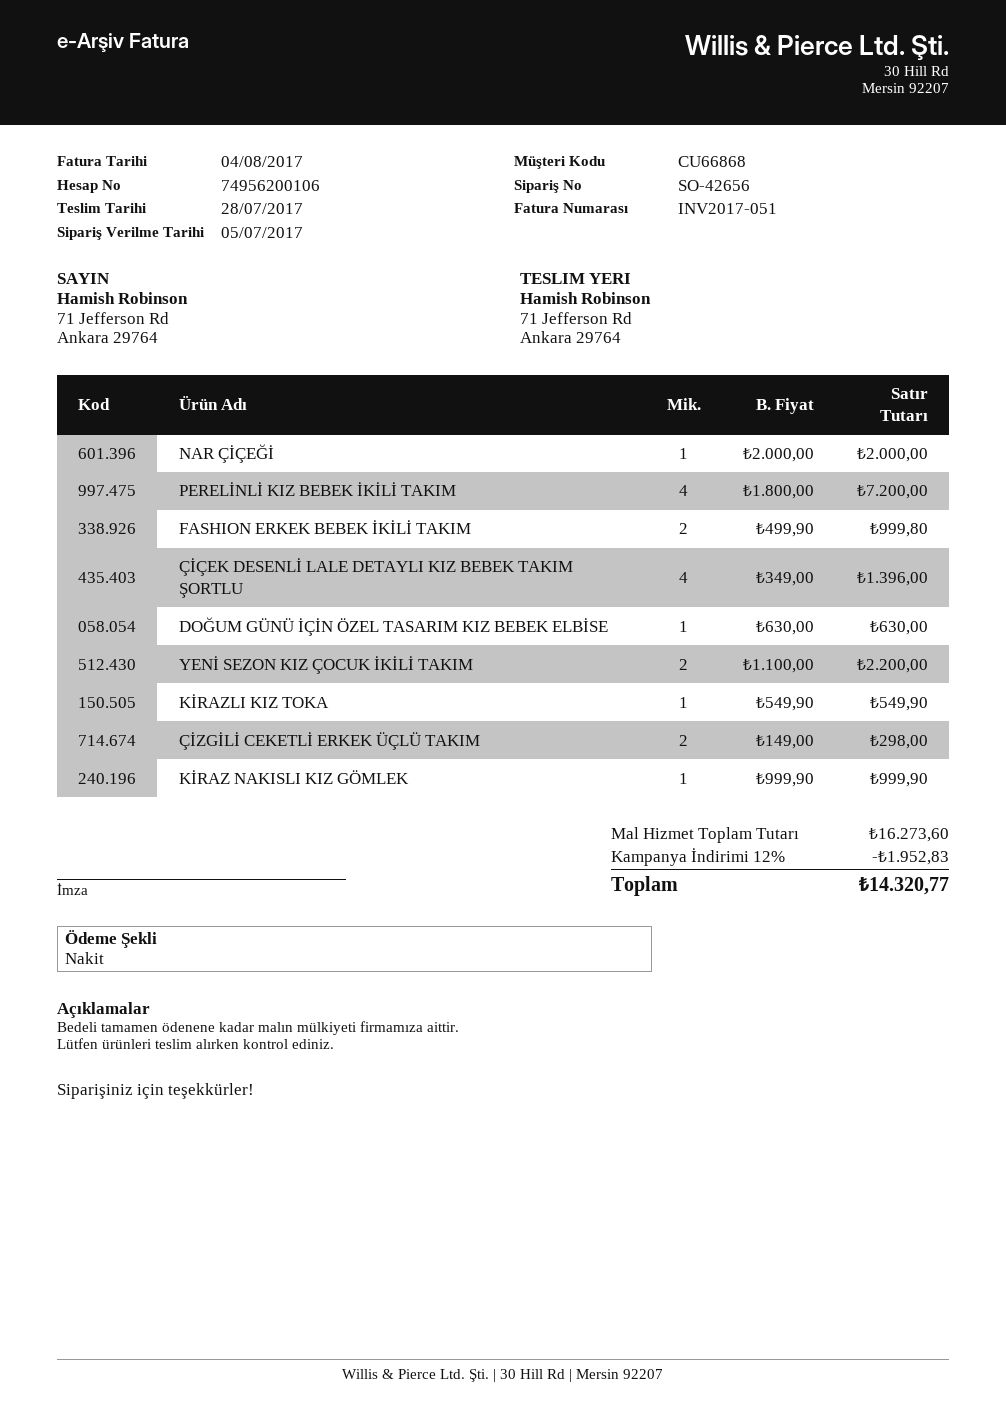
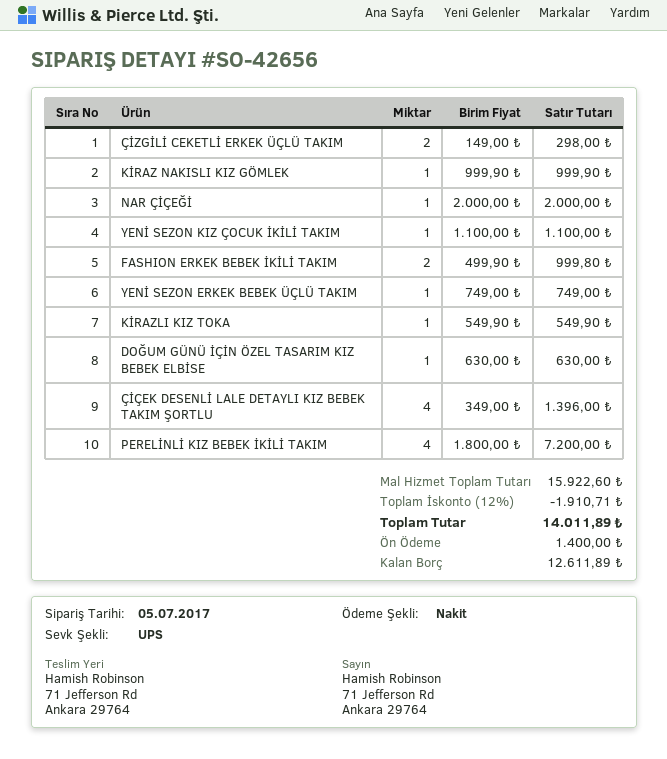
YENİ SEZON KIZ ÇOCUK İKİLİ TAKIM: 2 x 1100.00 = 2200.00 -> 1 x 1100.00 = 1100.00
YENİ SEZON ERKEK BEBEK ÜÇLÜ TAKIM: none -> 1 x 749.00 = 749.00
subtotal: 16273.60 -> 15922.60
discount: 12% = 1952.83 -> 12% = 1910.71
total: 14320.77 -> 14011.89

